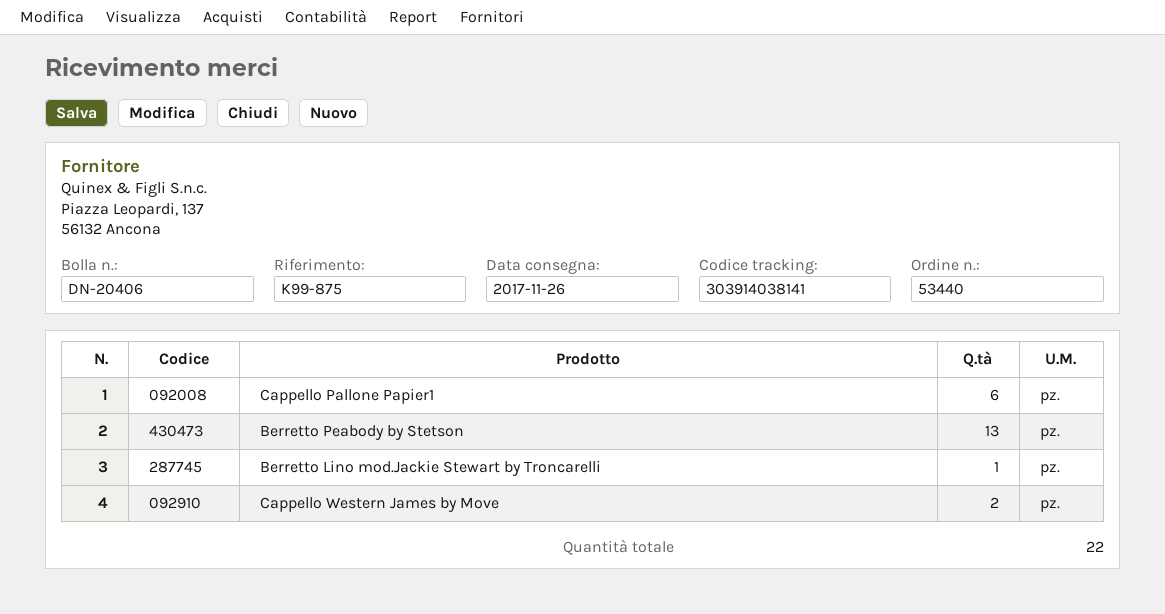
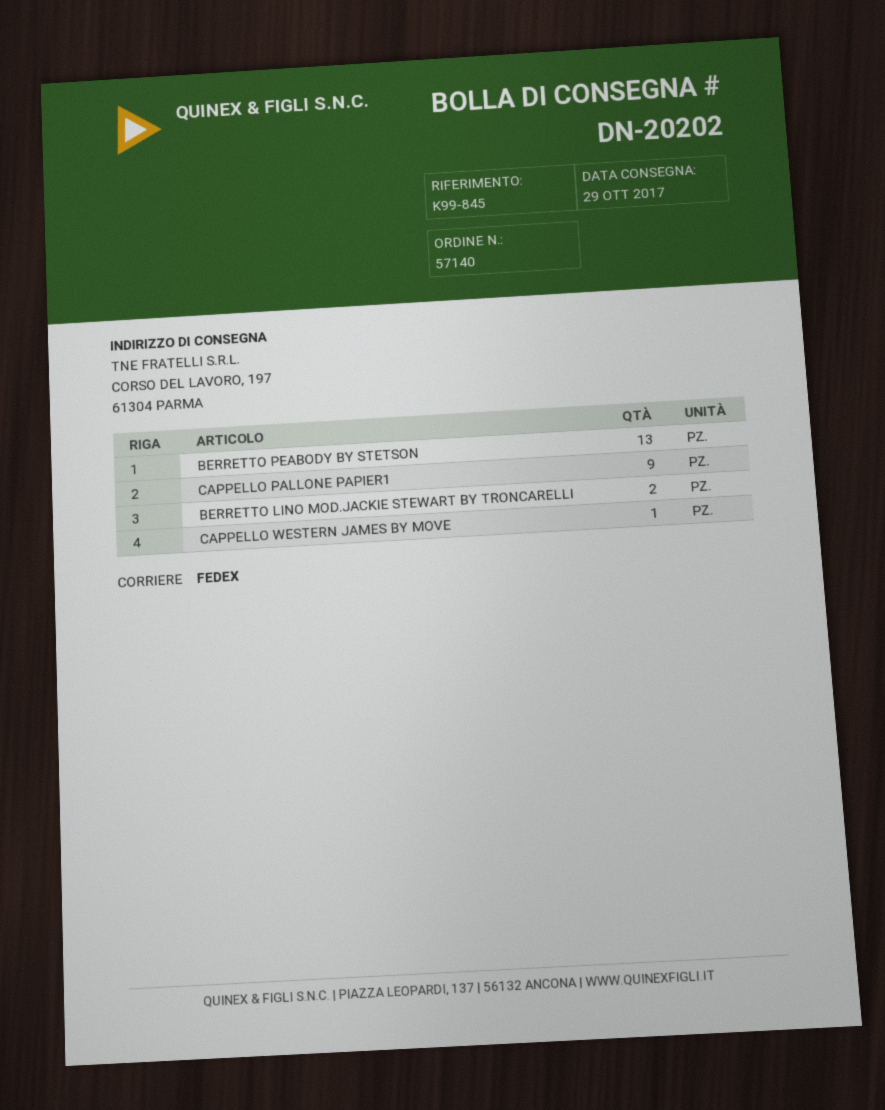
order number: 53440 -> 57140
delivery note number: DN-20406 -> DN-20202
delivery date: 2017-11-26 -> 2017-10-29
reference: K99-875 -> K99-845
Cappello Pallone Papier1: 6 -> 9
Berretto Lino mod.Jackie Stewart by Troncarelli: 1 -> 2
Cappello Western James by Move: 2 -> 1

